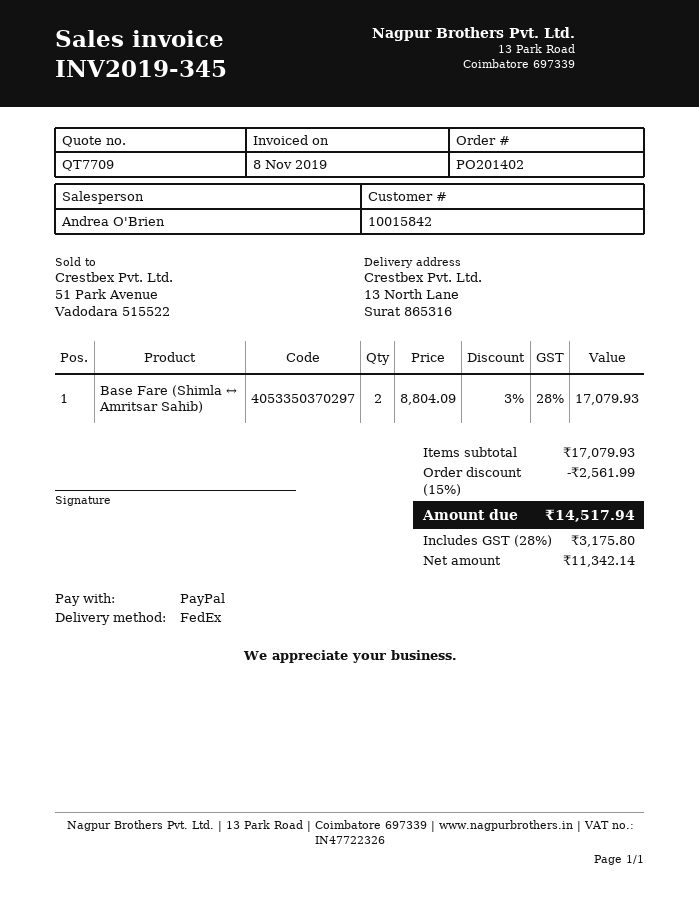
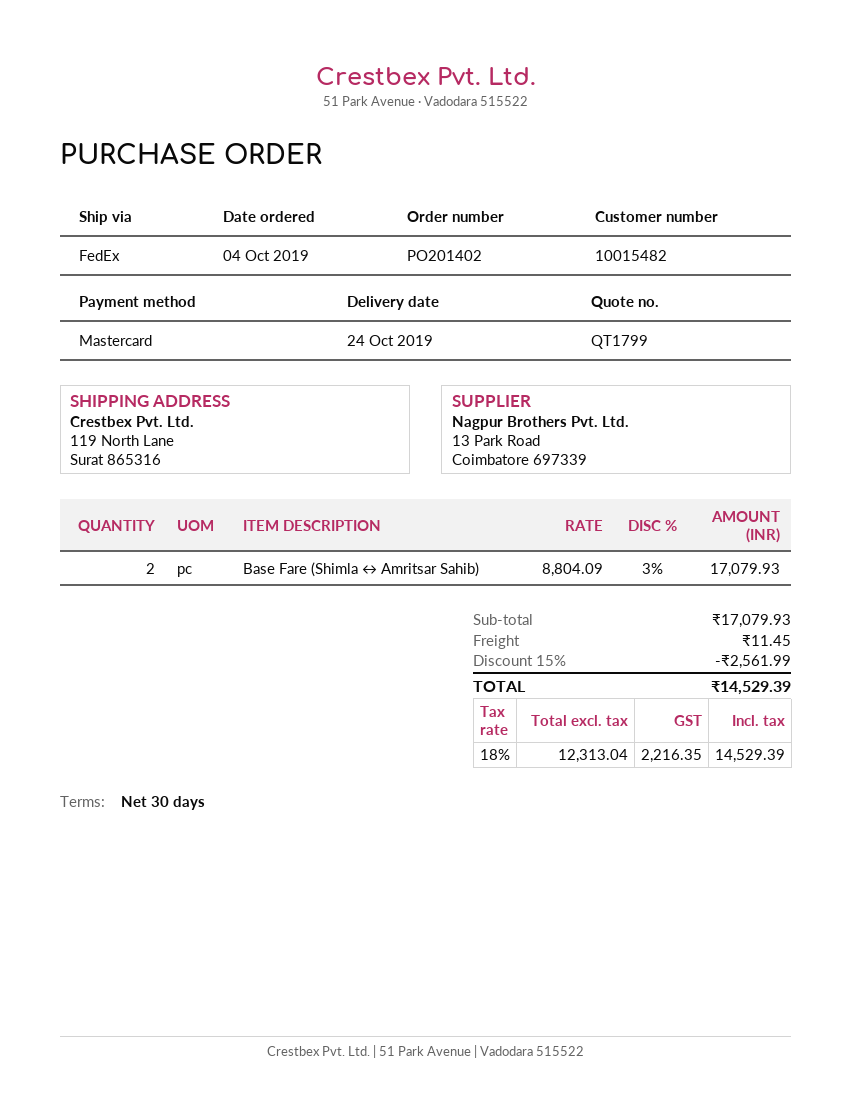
quote number: QT7709 -> QT1799
customer number: 10015842 -> 10015482
payment method: PayPal -> Mastercard
ship to: 13 North Lane, Surat 865316 -> 119 North Lane, Surat 865316
shipping: none -> 11.45
net: 11342.14 -> 12313.04
tax: 28% = 3175.80 -> 18% = 2216.35
total: 14517.94 -> 14529.39

